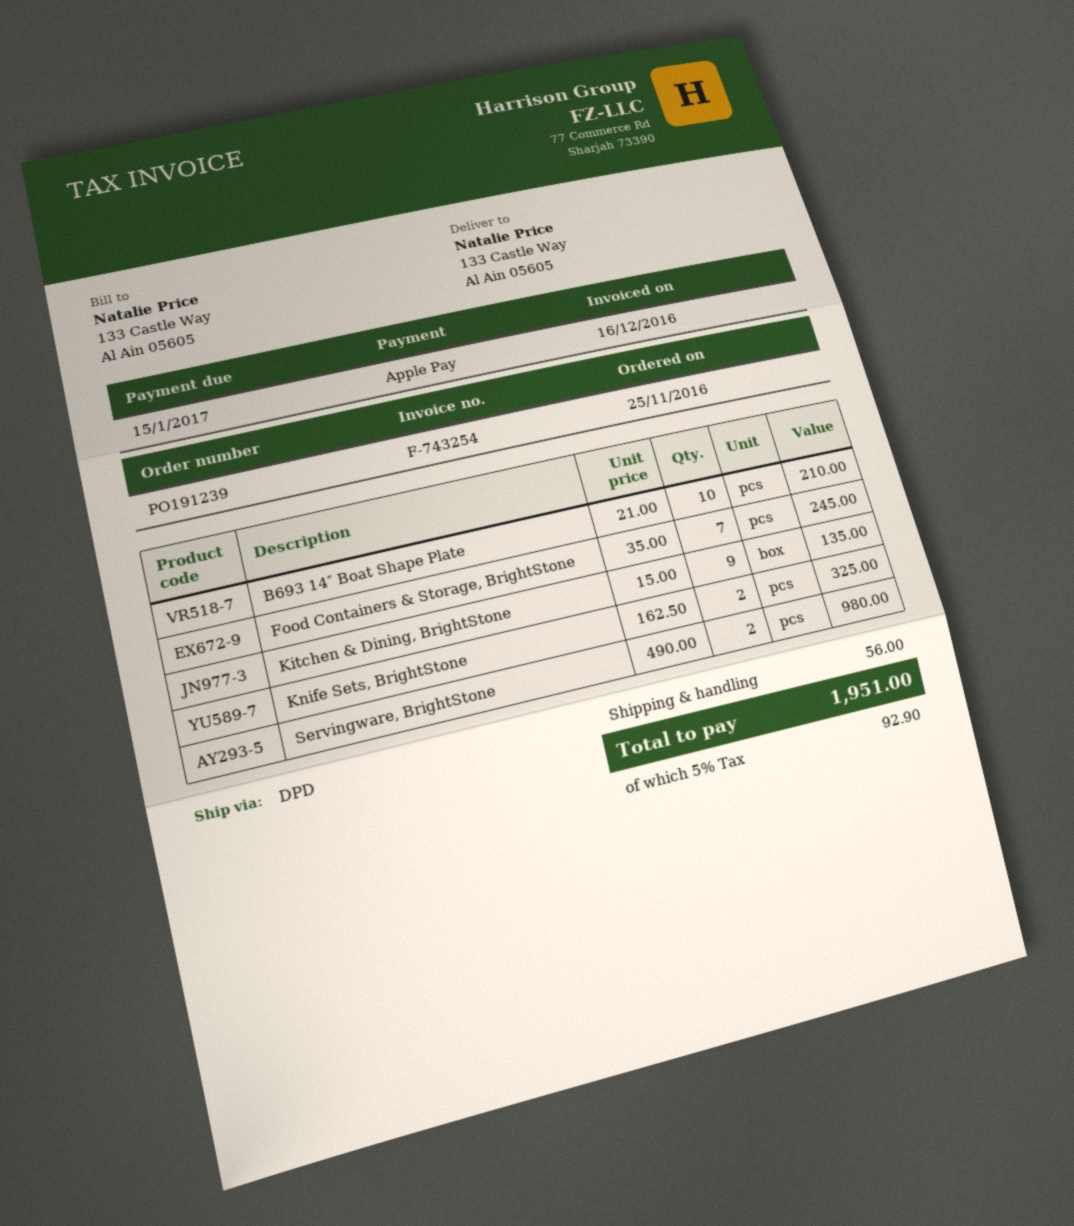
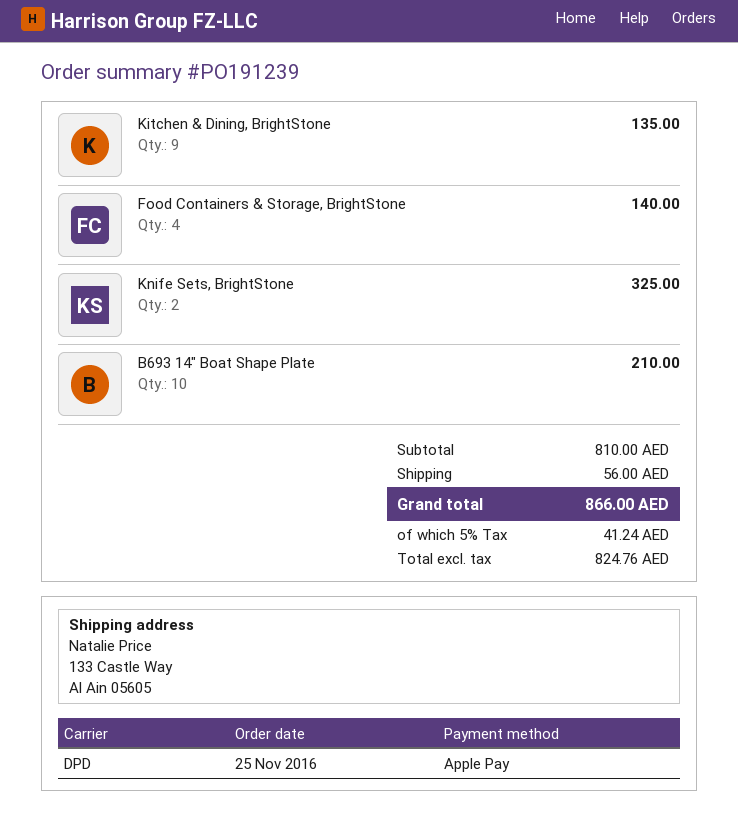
Food Containers & Storage, BrightStone: 7 for 245.00 -> 4 for 140.00
Servingware, BrightStone: 2 for 980.00 -> none
tax: 5% = 92.90 -> 5% = 41.24
total: 1951.00 -> 866.00

